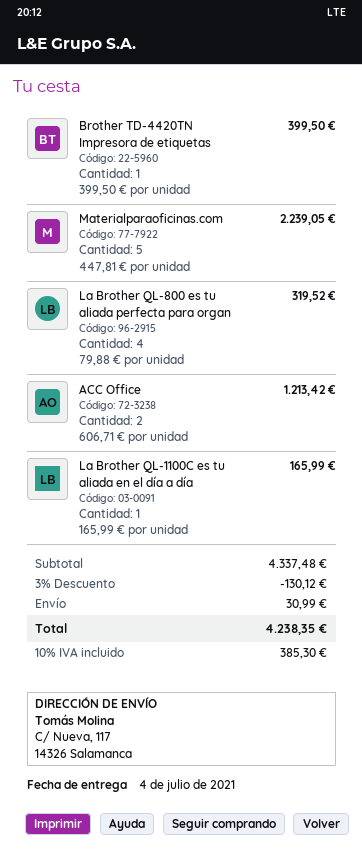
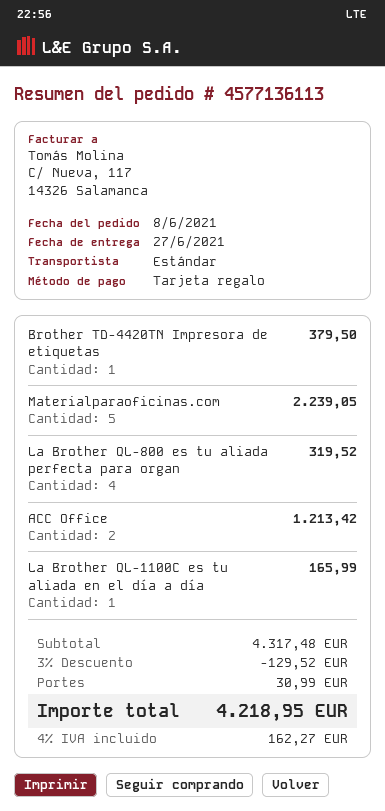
delivery date: 2021-07-04 -> 2021-06-27
Brother TD-4420TN Impresora de etiquetas: 1 for 399.50 -> 1 for 379.50
subtotal: 4337.48 -> 4317.48
discount: 3% = 130.12 -> 3% = 129.52
tax: 10% = 385.30 -> 4% = 162.27
total: 4238.35 -> 4218.95

